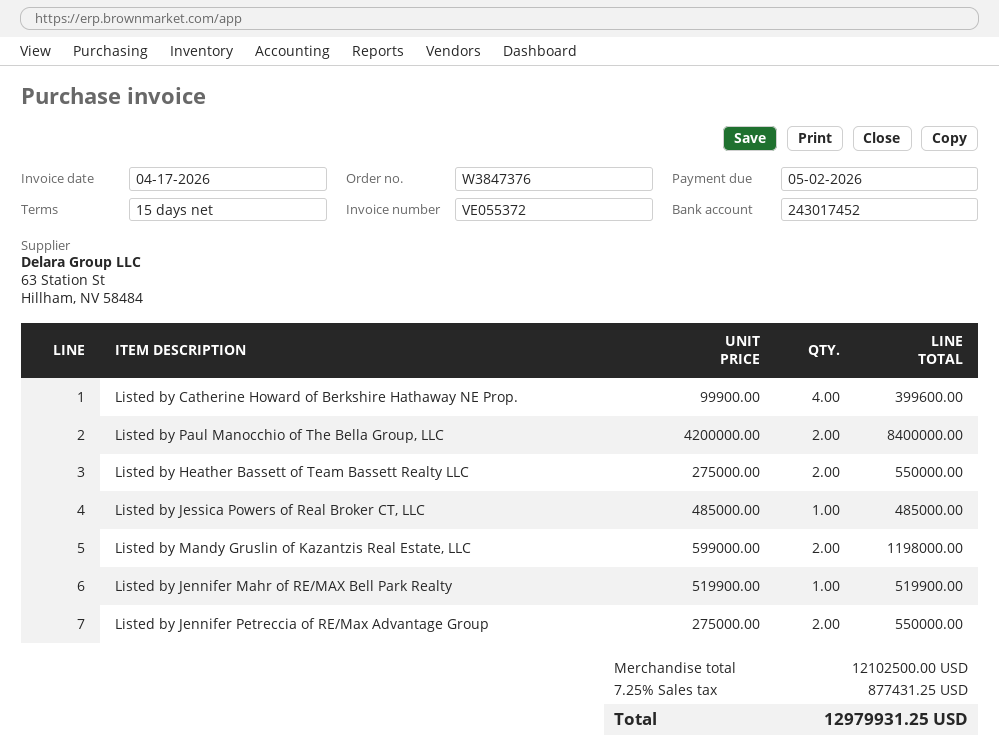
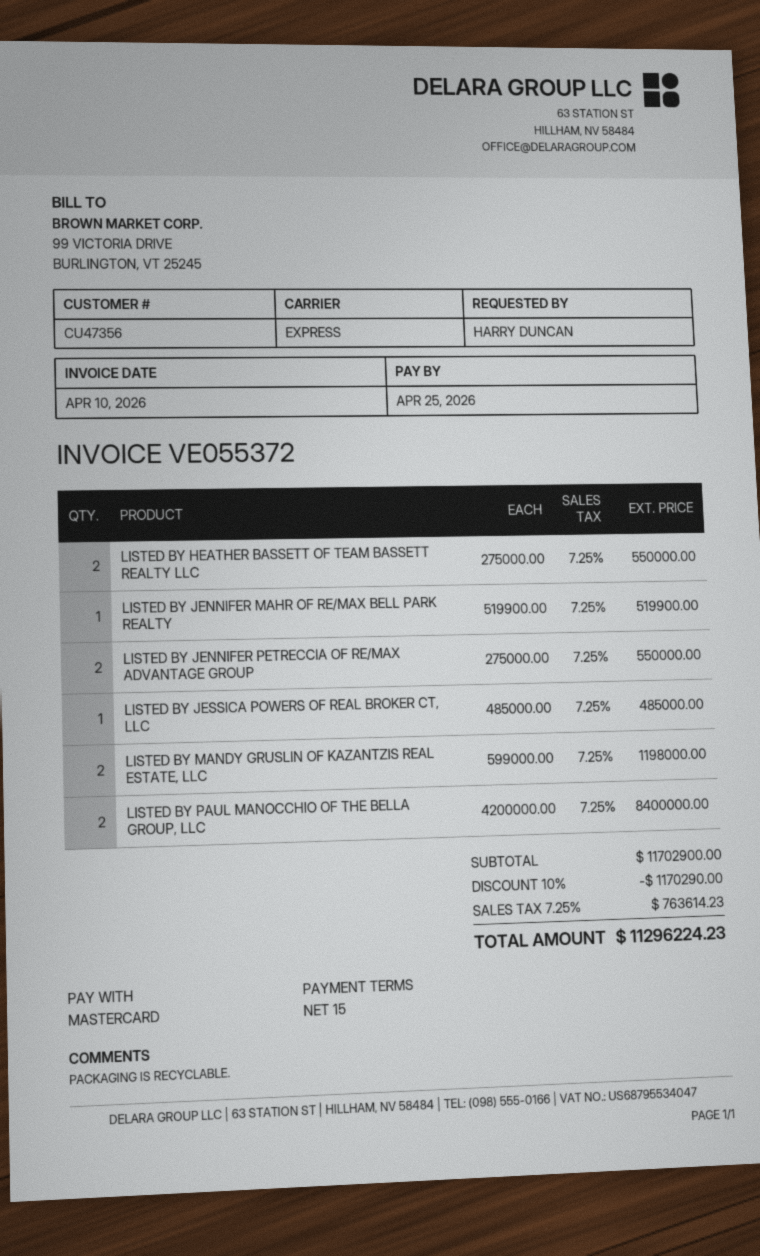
invoice date: 2026-04-17 -> 2026-04-10
due date: 2026-05-02 -> 2026-04-25
Listed by Catherine Howard of Berkshire Hathaway NE Prop.: 4 x 99900.00 = 399600.00 -> none
subtotal: 12102500.00 -> 11702900.00
discount: none -> 10% = 1170290.00
tax: 7.25% = 877431.25 -> 7.25% = 763614.23
total: 12979931.25 -> 11296224.23

